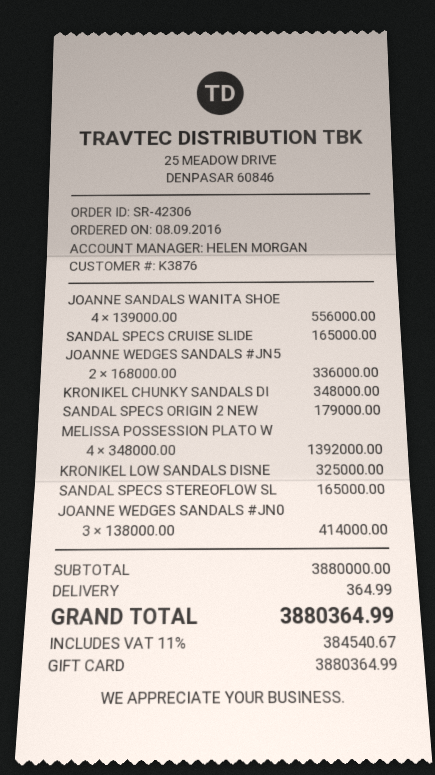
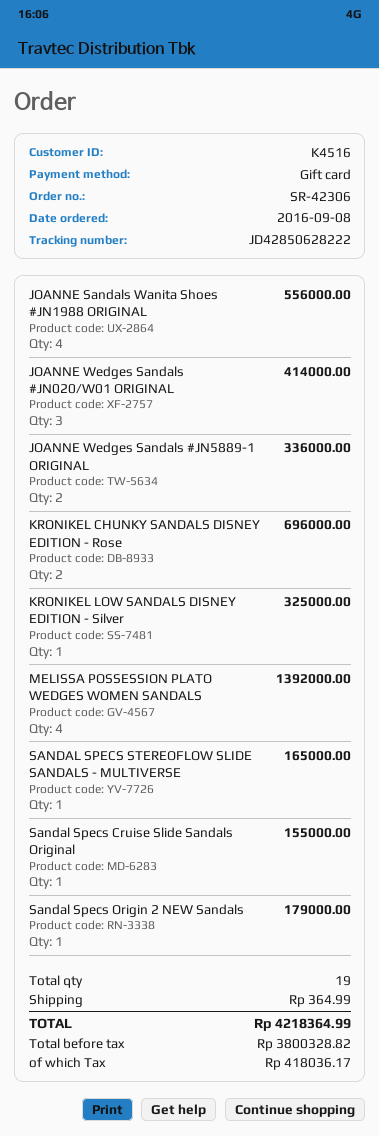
customer number: K3876 -> K4516
SANDAL SPECS CRUISE SLIDE: 1 for 165000.00 -> 1 for 155000.00
KRONIKEL CHUNKY SANDALS DI: 1 for 348000.00 -> 2 for 696000.00
tax: 384540.67 -> 418036.17
total: 3880364.99 -> 4218364.99

